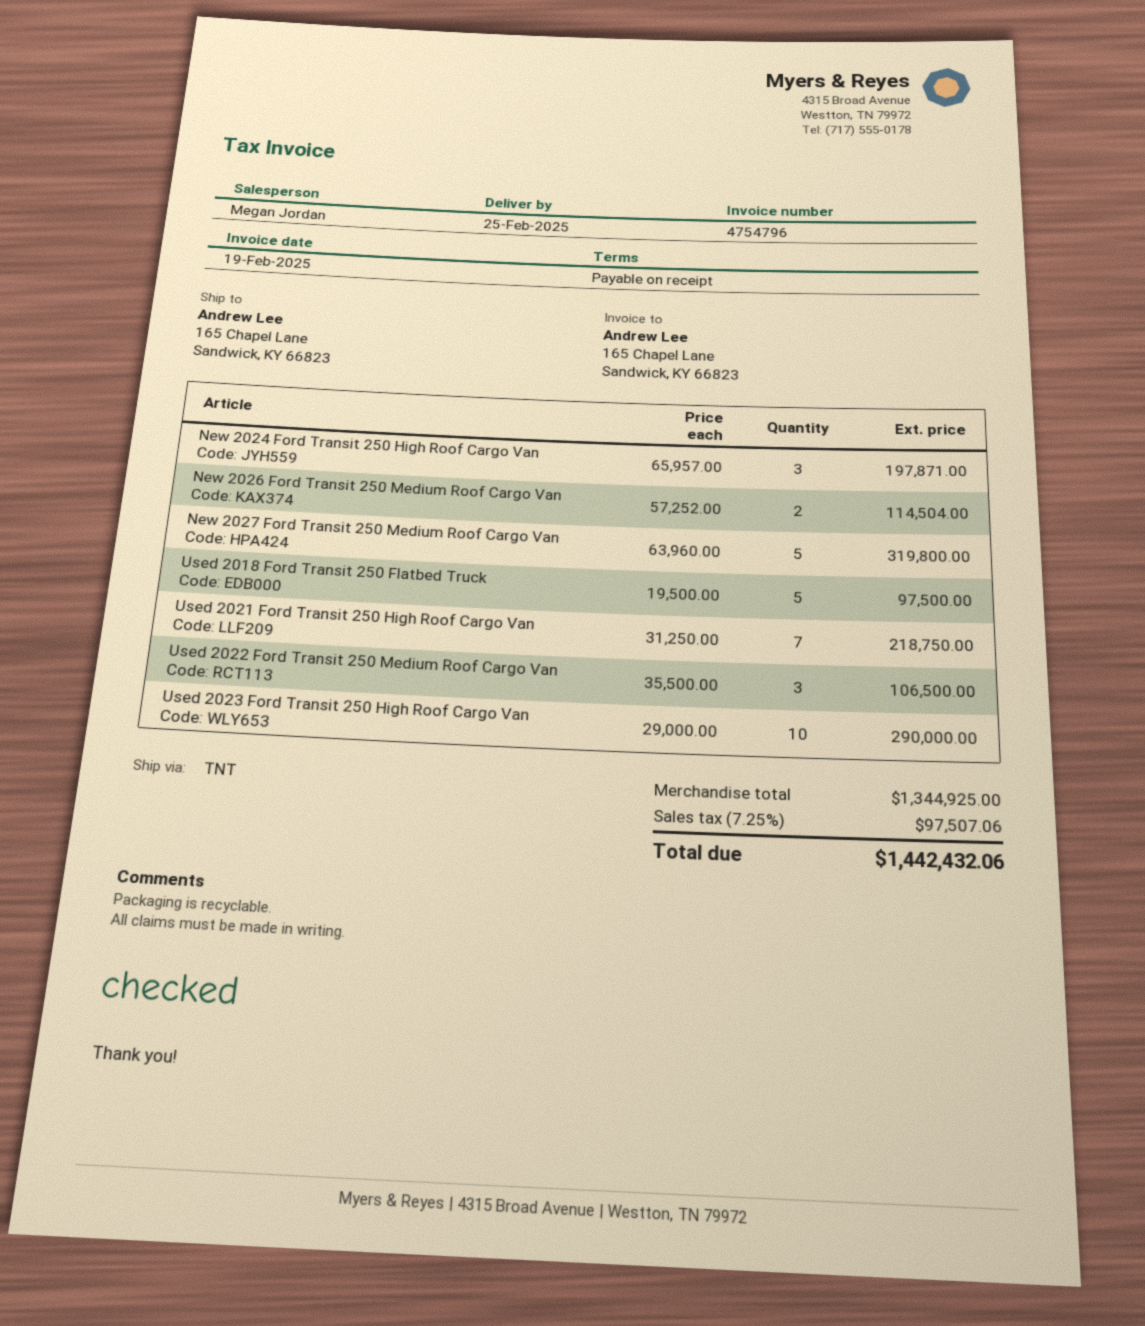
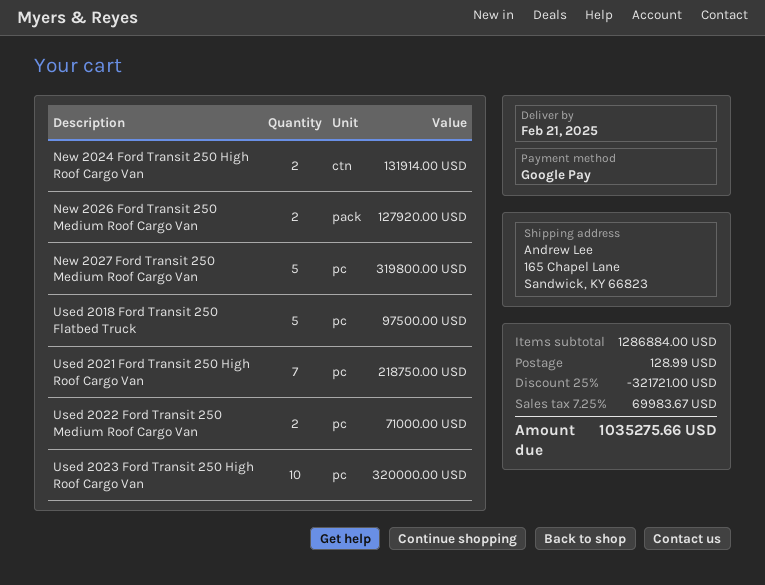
delivery date: 2025-02-25 -> 2025-02-21
New 2024 Ford Transit 250 High Roof Cargo Van: 3 for 197871.00 -> 2 for 131914.00
New 2026 Ford Transit 250 Medium Roof Cargo Van: 2 for 114504.00 -> 2 for 127920.00
Used 2022 Ford Transit 250 Medium Roof Cargo Van: 3 for 106500.00 -> 2 for 71000.00
Used 2023 Ford Transit 250 High Roof Cargo Van: 10 for 290000.00 -> 10 for 320000.00
subtotal: 1344925.00 -> 1286884.00
discount: none -> 25% = 321721.00
shipping: none -> 128.99
tax: 7.25% = 97507.06 -> 7.25% = 69983.67
total: 1442432.06 -> 1035275.66

